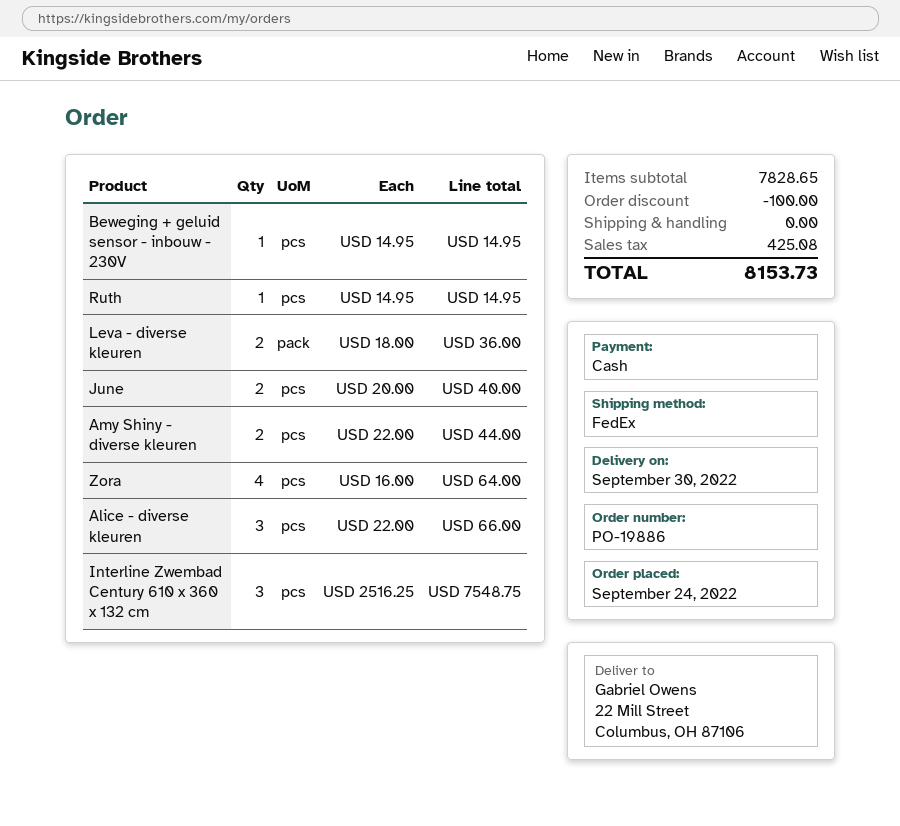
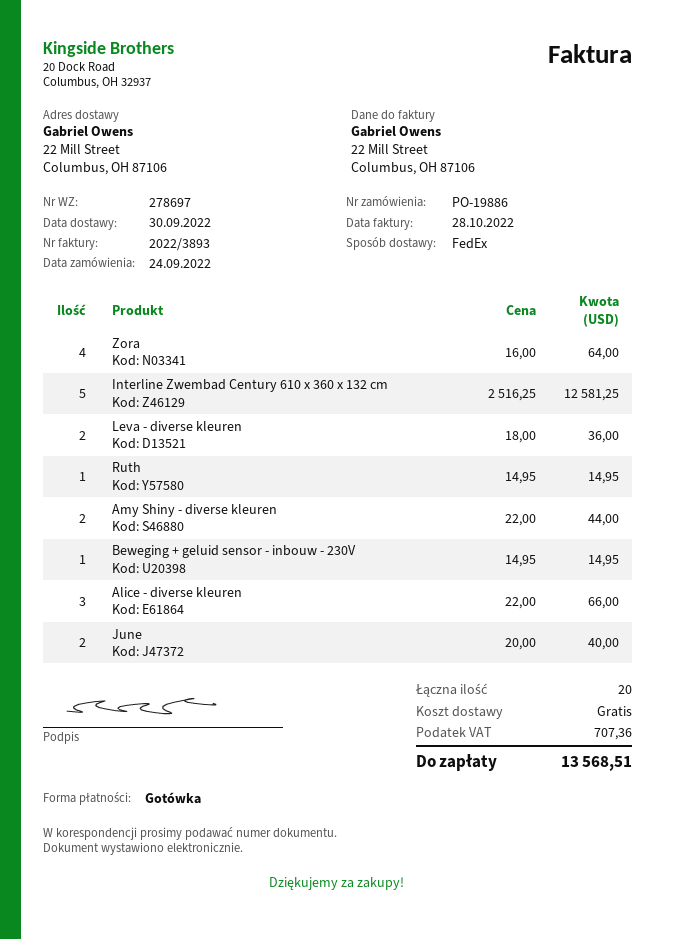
Interline Zwembad Century 610 x 360 x 132 cm: 3 x 2516.25 = 7548.75 -> 5 x 2516.25 = 12581.25
discount: 100.00 -> none
tax: 425.08 -> 707.36
total: 8153.73 -> 13568.51

